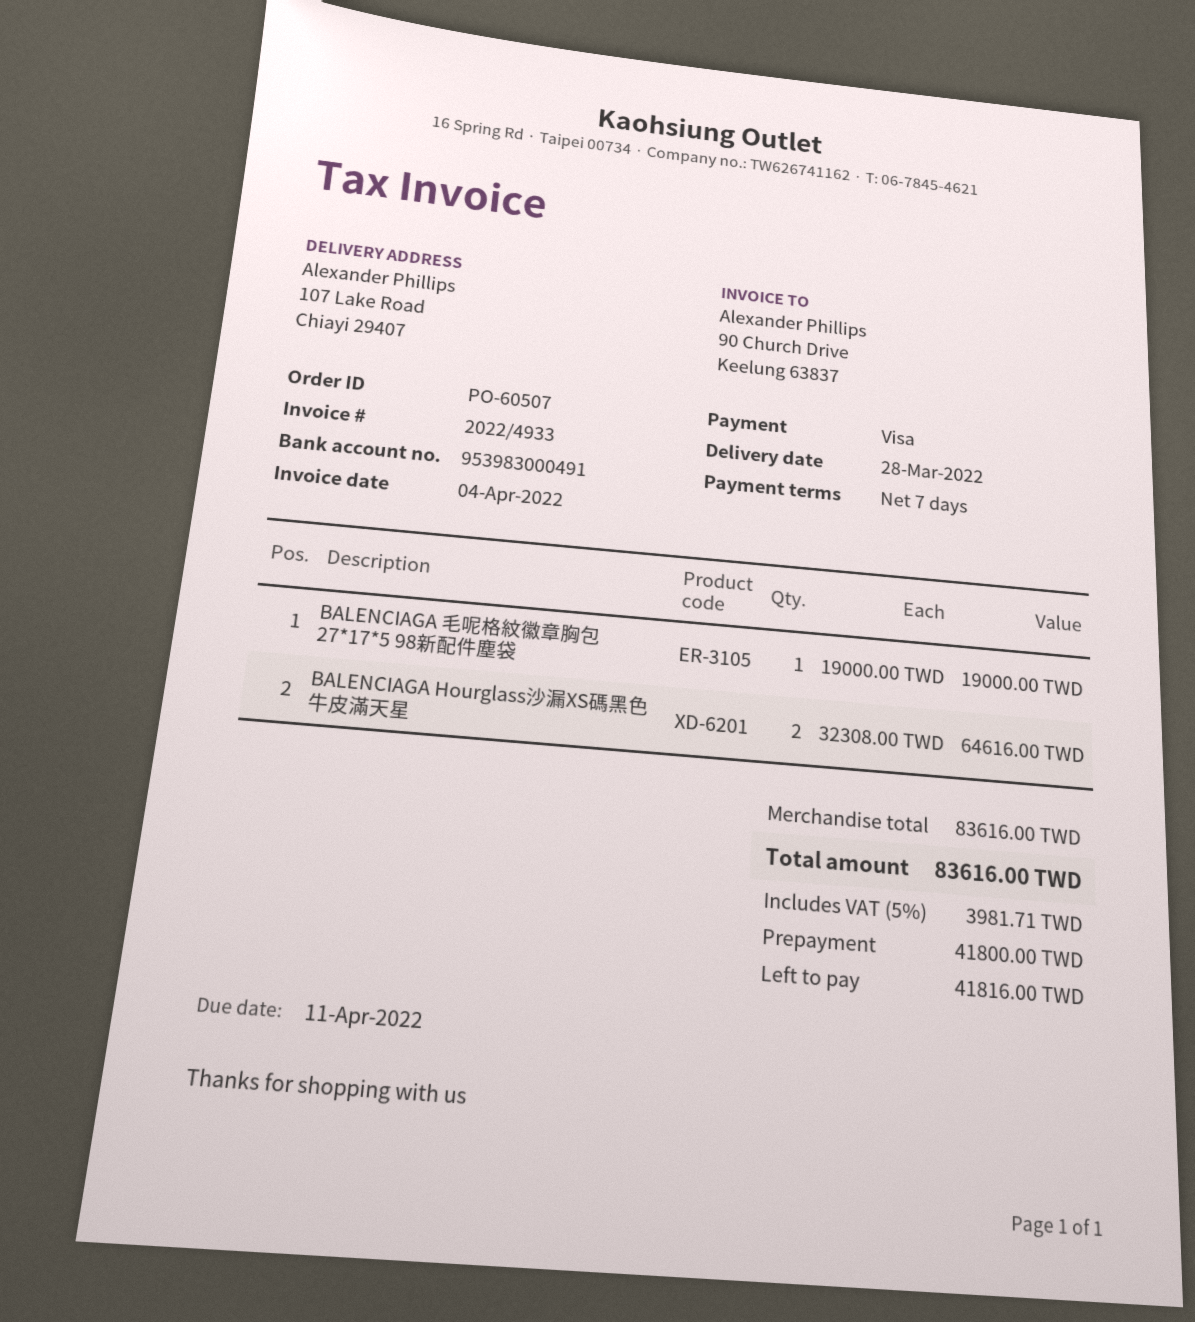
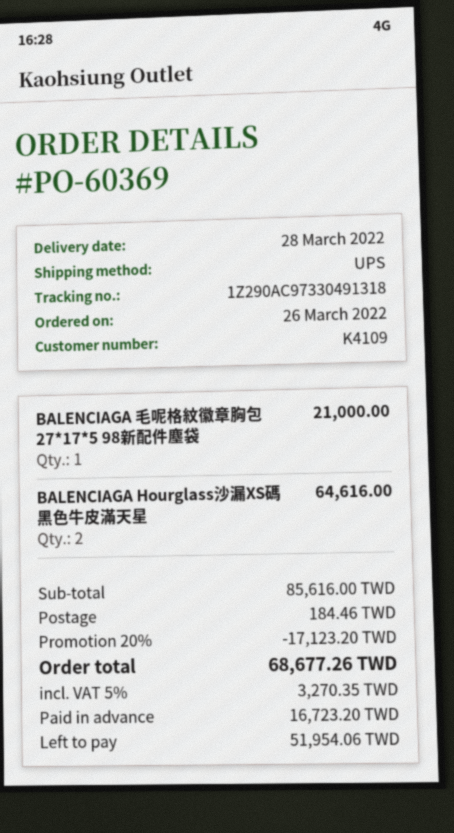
order number: PO-60507 -> PO-60369
BALENCIAGA 毛呢格紋徽章胸包 27*17*5 98新配件塵袋: 1 for 19000.00 -> 1 for 21000.00
subtotal: 83616.00 -> 85616.00
discount: none -> 20% = 17123.20
shipping: none -> 184.46
tax: 5% = 3981.71 -> 5% = 3270.35
total: 83616.00 -> 68677.26
deposit: 41800.00 -> 16723.20
balance: 41816.00 -> 51954.06

